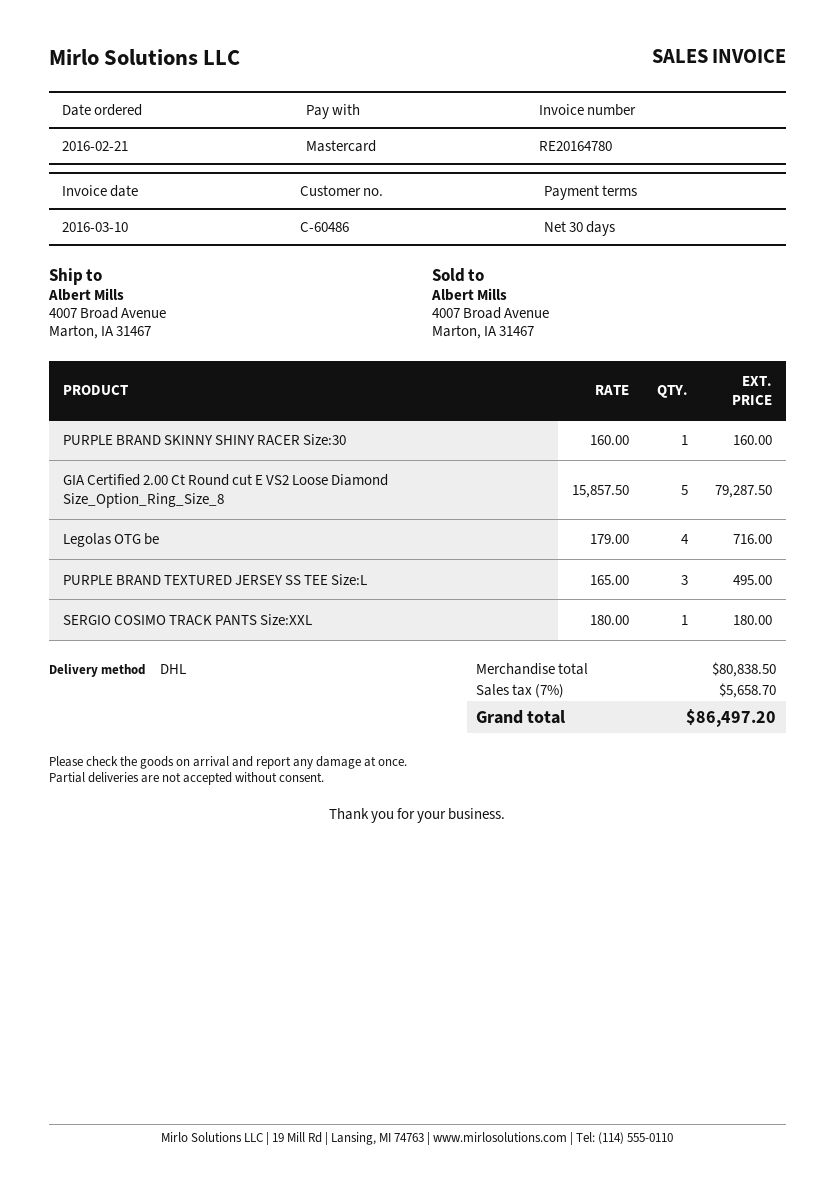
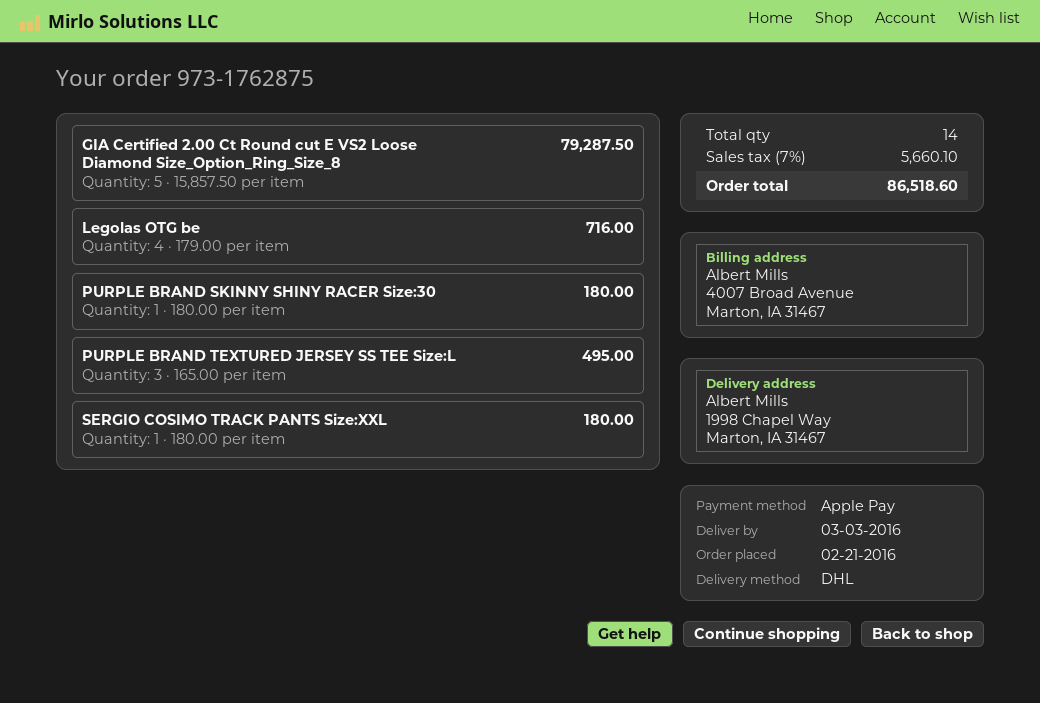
payment method: Mastercard -> Apple Pay
ship to: 4007 Broad Avenue, Marton, IA 31467 -> 1998 Chapel Way, Marton, IA 31467
PURPLE BRAND SKINNY SHINY RACER Size:30: 1 x 160.00 = 160.00 -> 1 x 180.00 = 180.00
tax: 7% = 5658.70 -> 7% = 5660.10
total: 86497.20 -> 86518.60

